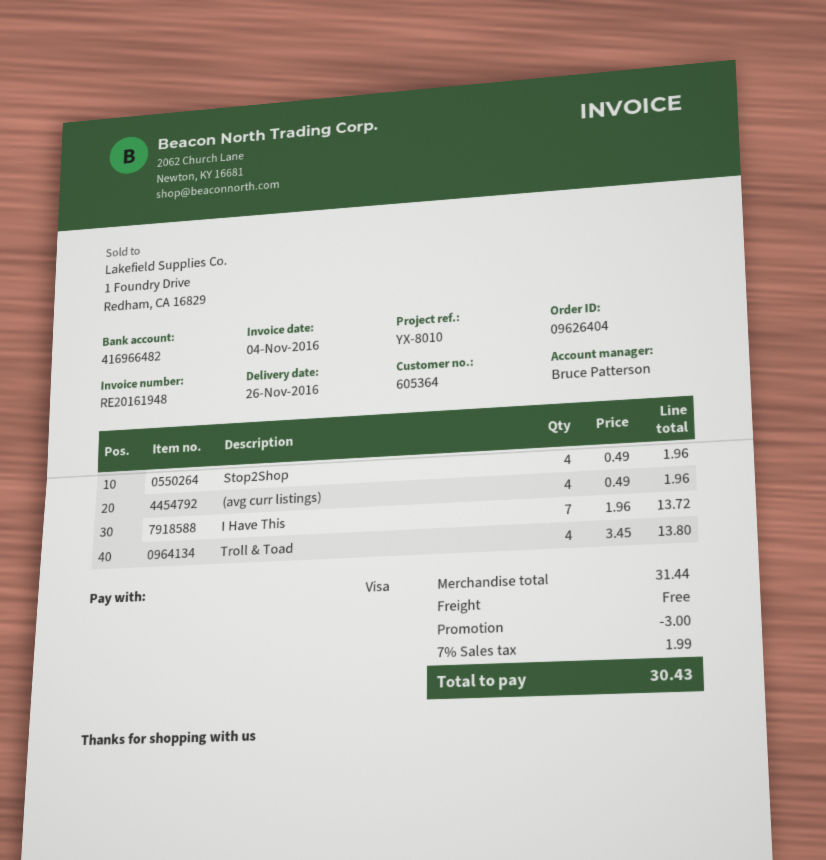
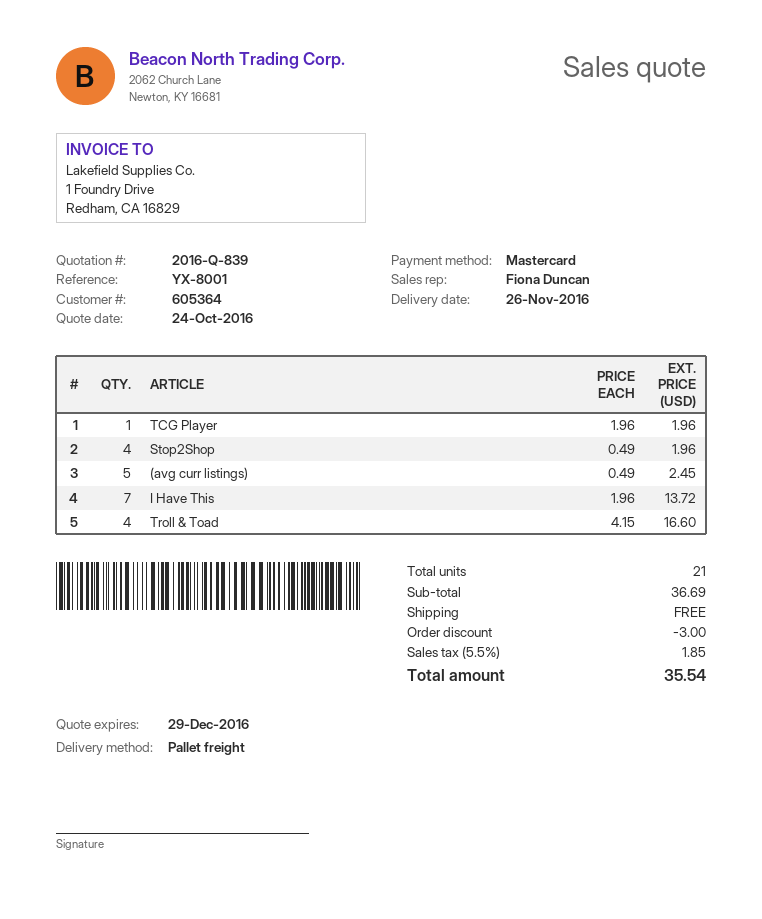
reference: YX-8010 -> YX-8001
sales rep: Bruce Patterson -> Fiona Duncan
payment method: Visa -> Mastercard
(avg curr listings): 4 x 0.49 = 1.96 -> 5 x 0.49 = 2.45
Troll & Toad: 4 x 3.45 = 13.80 -> 4 x 4.15 = 16.60
TCG Player: none -> 1 x 1.96 = 1.96
subtotal: 31.44 -> 36.69
tax: 7% = 1.99 -> 5.5% = 1.85
total: 30.43 -> 35.54

